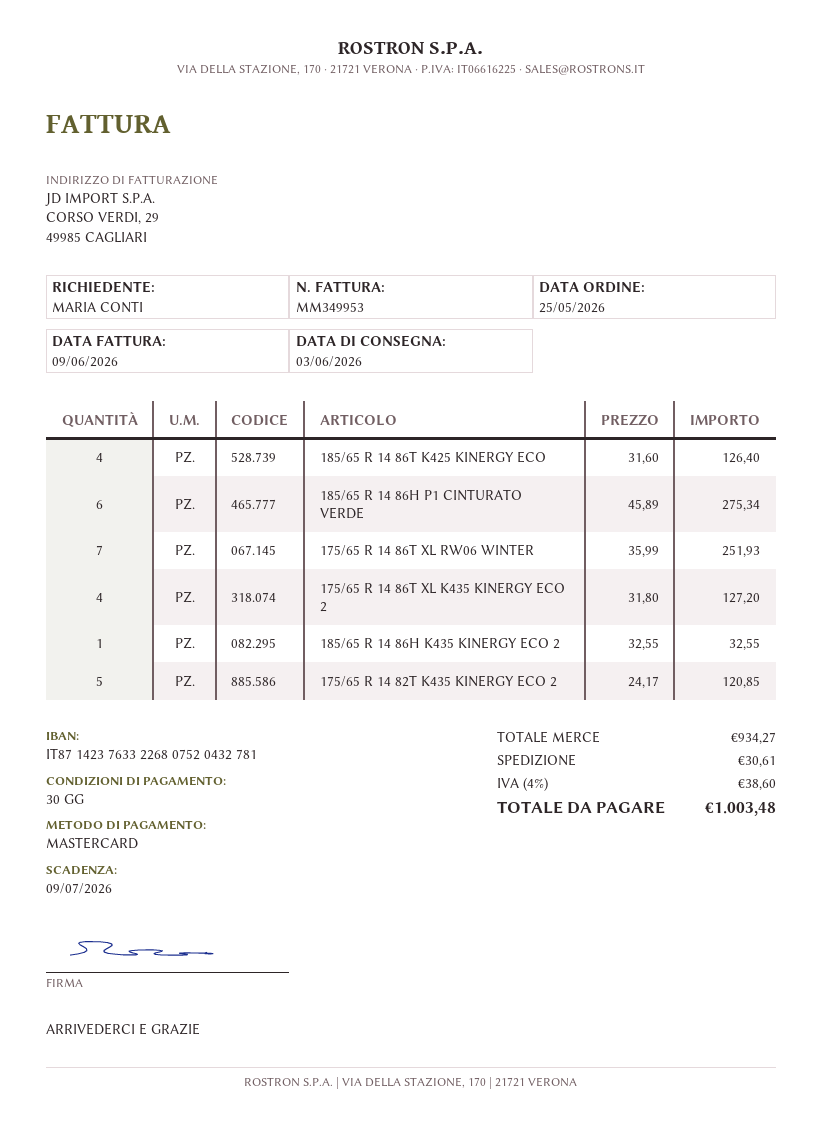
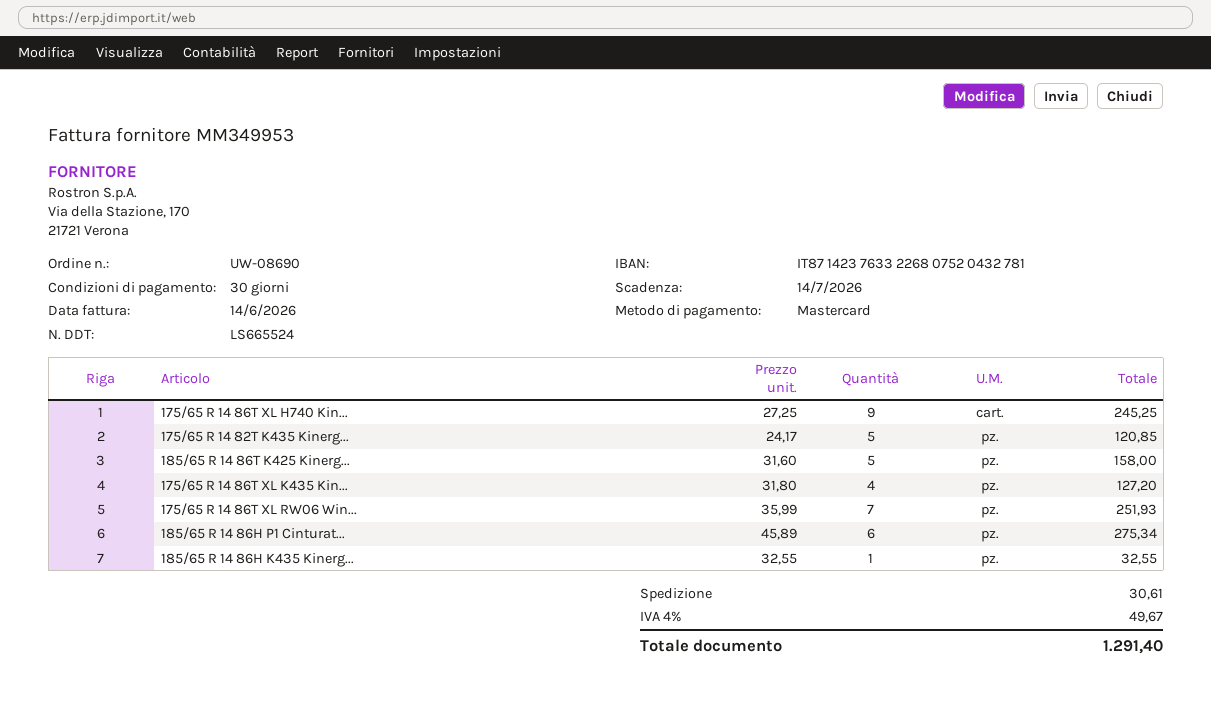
invoice date: 2026-06-09 -> 2026-06-14
due date: 2026-07-09 -> 2026-07-14
185/65 R 14 86T K425 KINERGY ECO: 4 x 31.60 = 126.40 -> 5 x 31.60 = 158.00
175/65 R 14 86T XL H740 Kin...: none -> 9 x 27.25 = 245.25
tax: 4% = 38.60 -> 4% = 49.67
total: 1003.48 -> 1291.40

